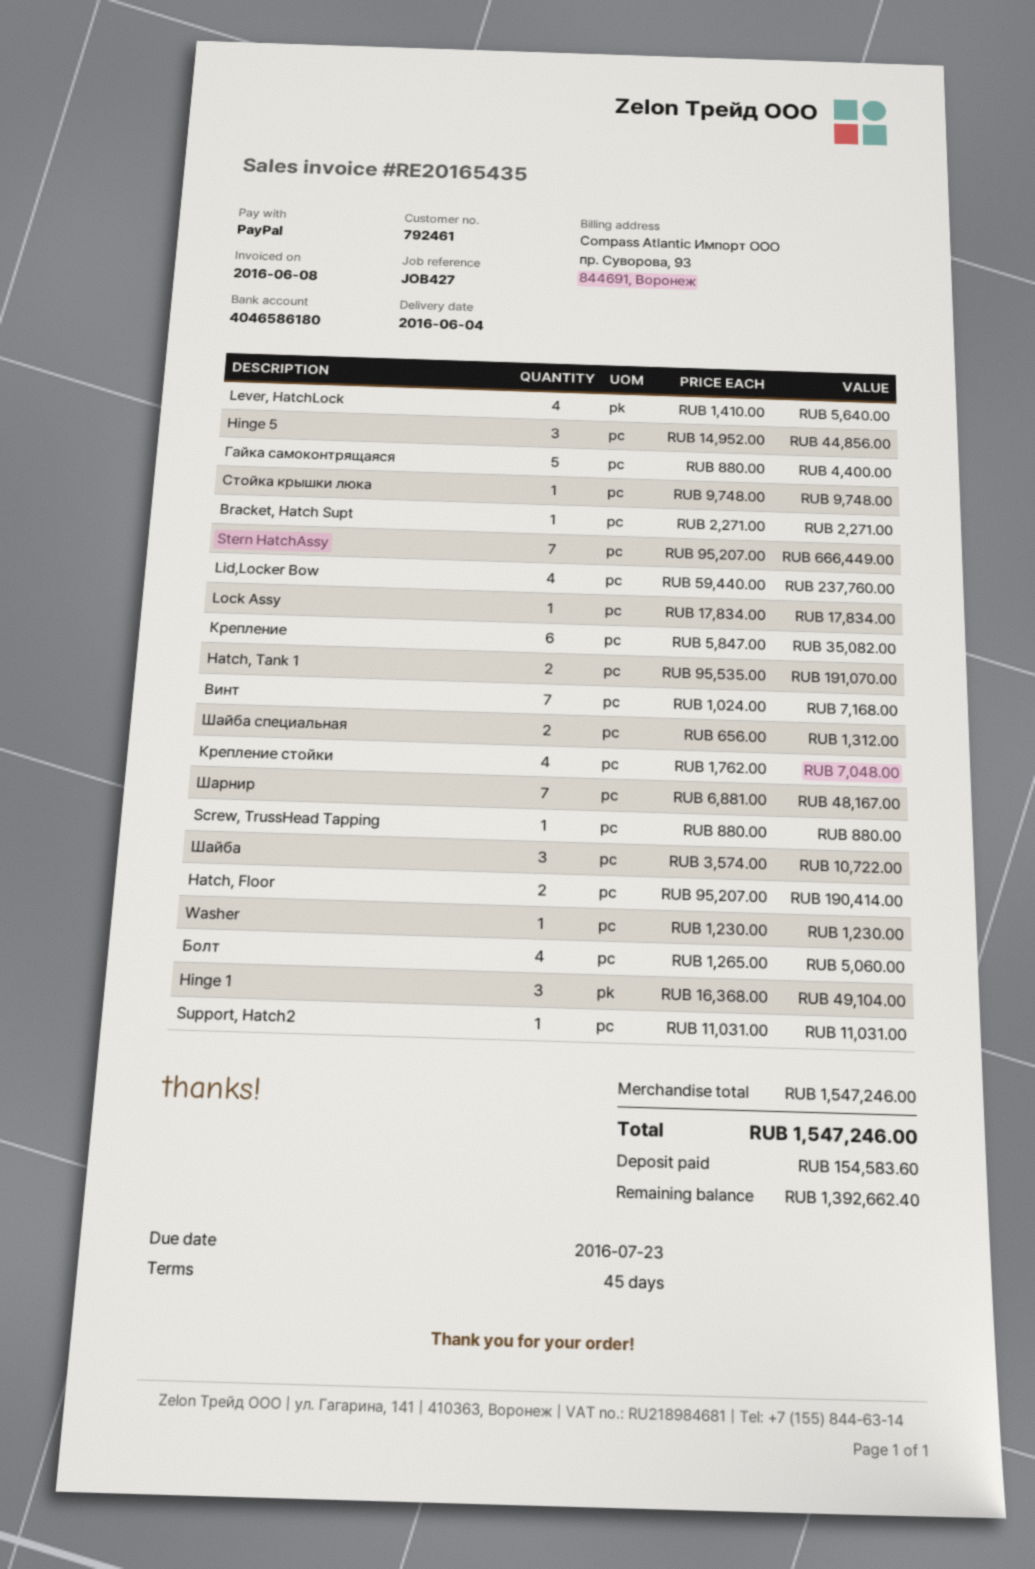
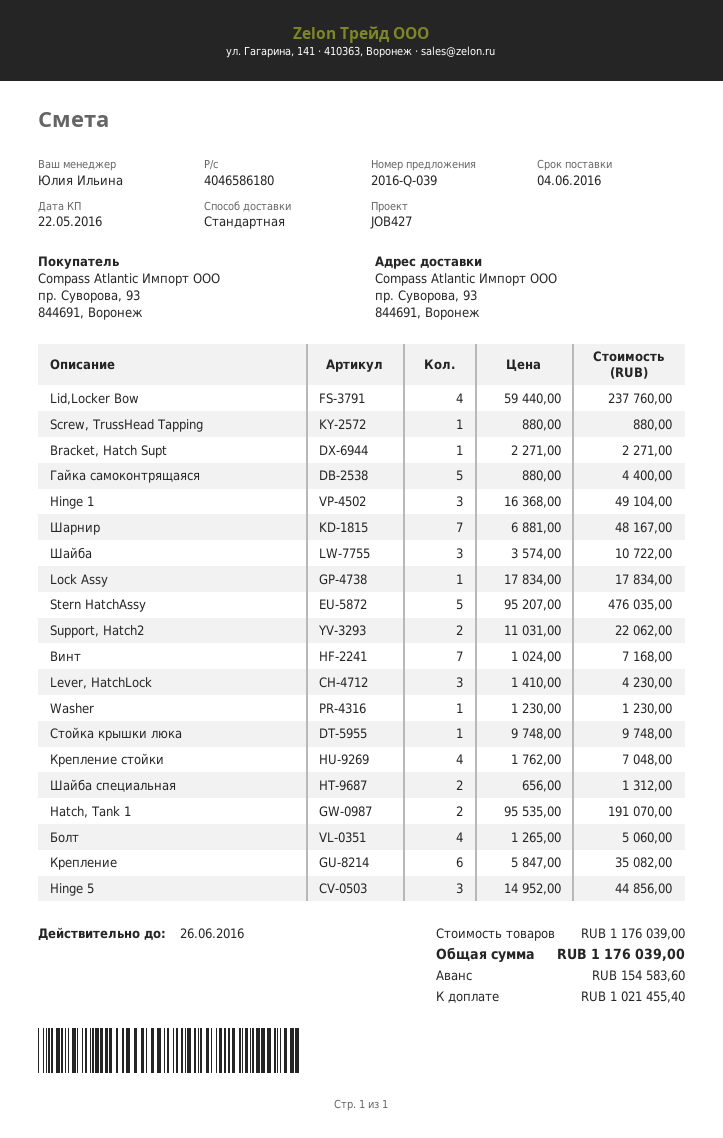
Lever, HatchLock: 4 x 1410.00 = 5640.00 -> 3 x 1410.00 = 4230.00
Stern HatchAssy: 7 x 95207.00 = 666449.00 -> 5 x 95207.00 = 476035.00
Hatch, Floor: 2 x 95207.00 = 190414.00 -> none
Support, Hatch2: 1 x 11031.00 = 11031.00 -> 2 x 11031.00 = 22062.00
subtotal: 1547246.00 -> 1176039.00
total: 1547246.00 -> 1176039.00
balance: 1392662.40 -> 1021455.40

